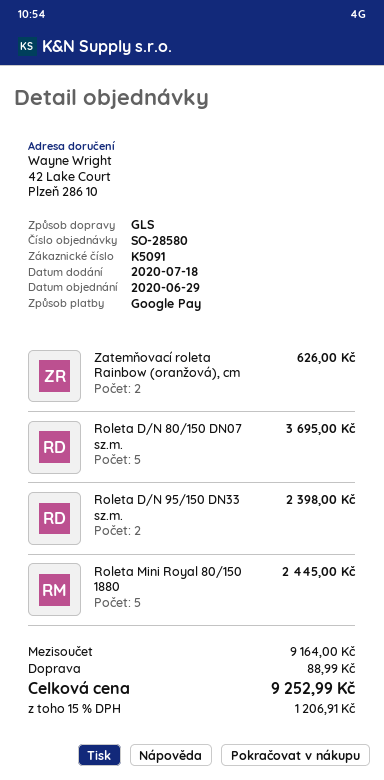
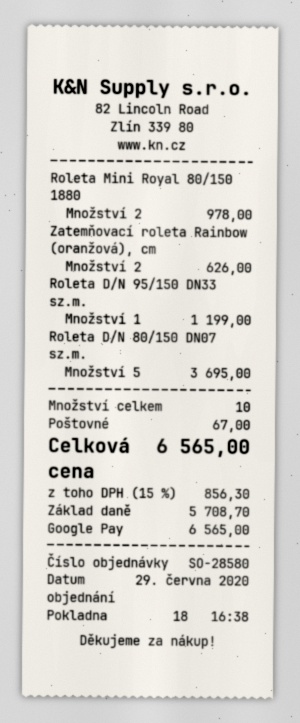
Roleta D/N 95/150 DN33 sz.m.: 2 for 2398.00 -> 1 for 1199.00
Roleta Mini Royal 80/150 1880: 5 for 2445.00 -> 2 for 978.00
shipping: 88.99 -> 67.00
tax: 15% = 1206.91 -> 15% = 856.30
total: 9252.99 -> 6565.00

